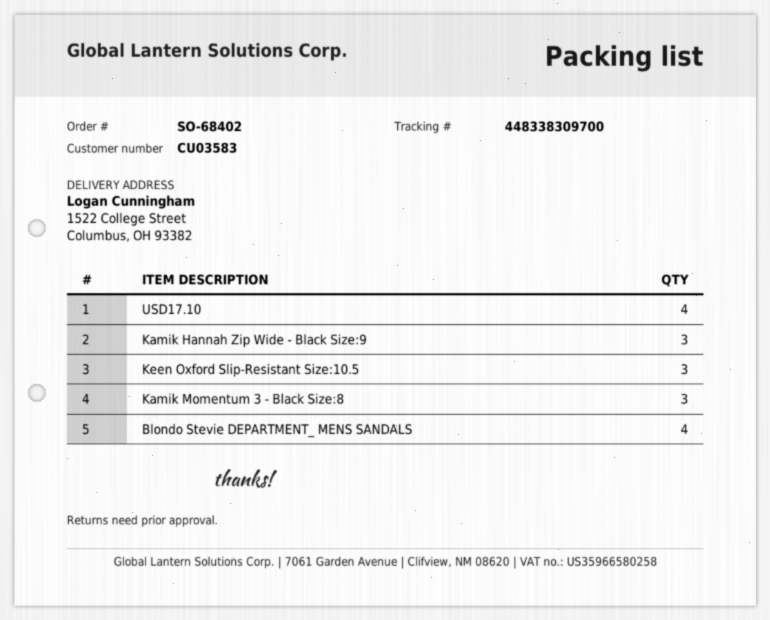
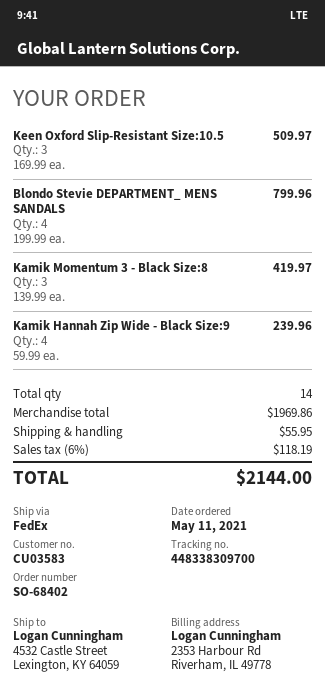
ship to: 1522 College Street, Columbus, OH 93382 -> 4532 Castle Street, Lexington, KY 64059
USD17.10: 4 -> none
Kamik Hannah Zip Wide - Black Size:9: 3 -> 4

